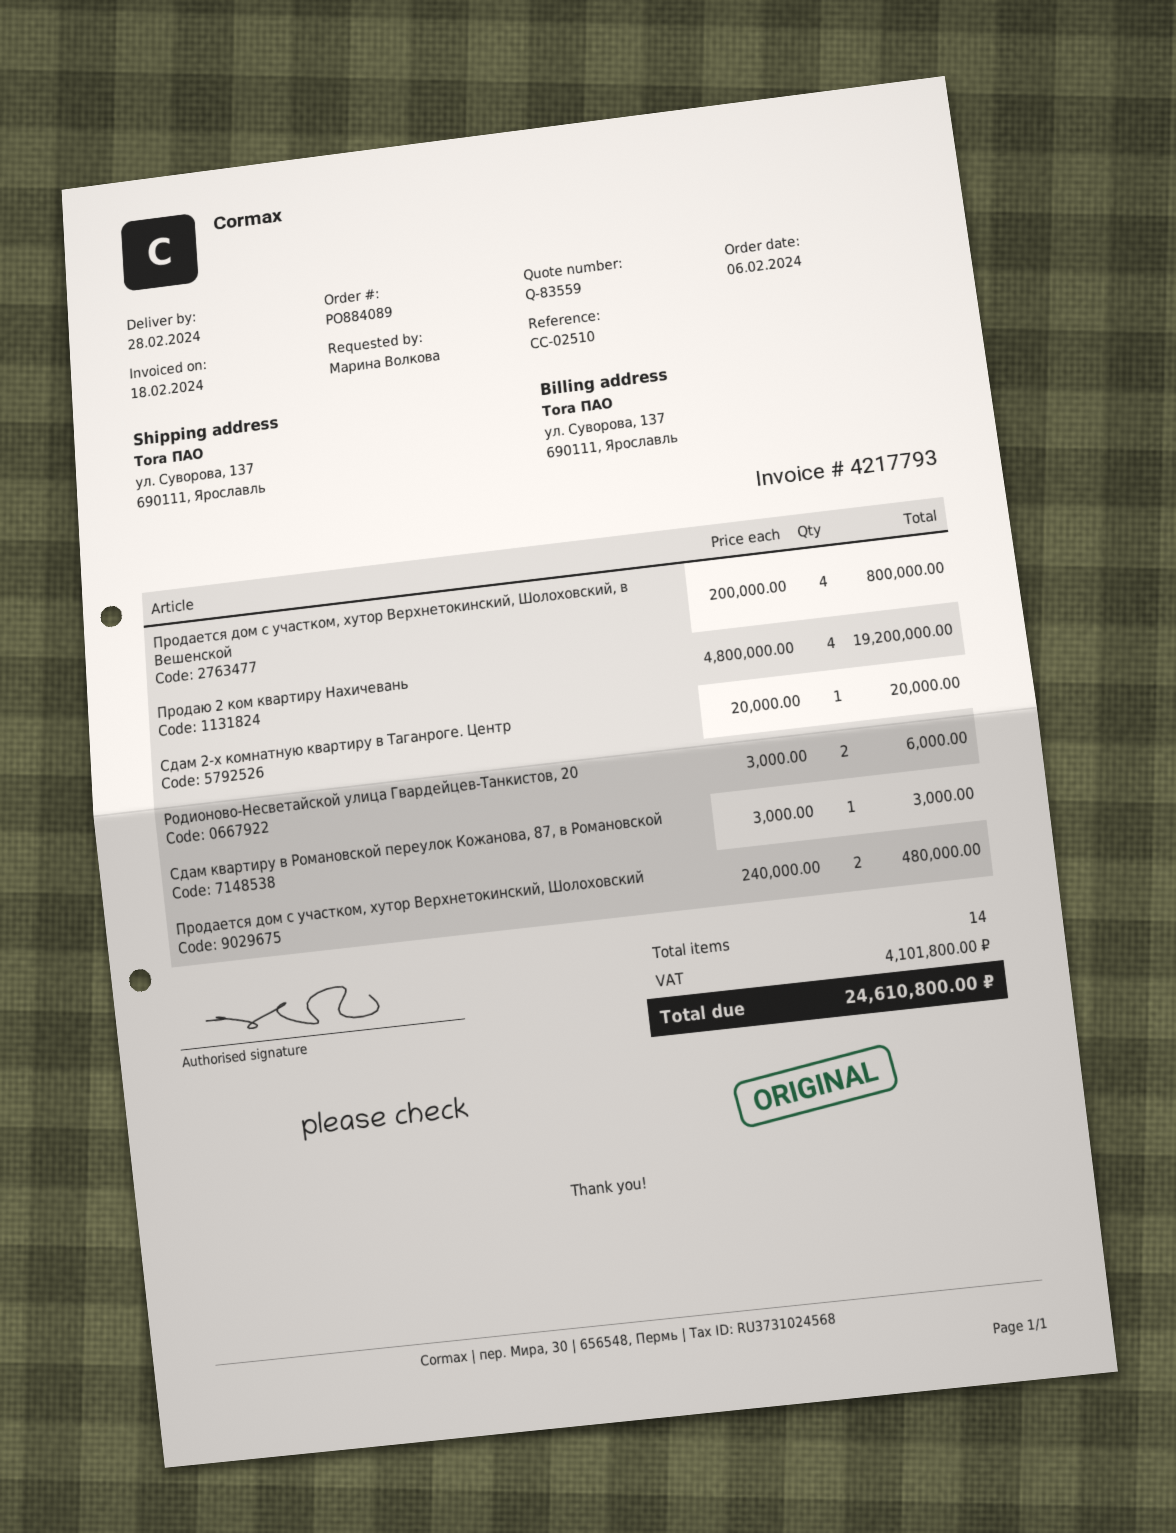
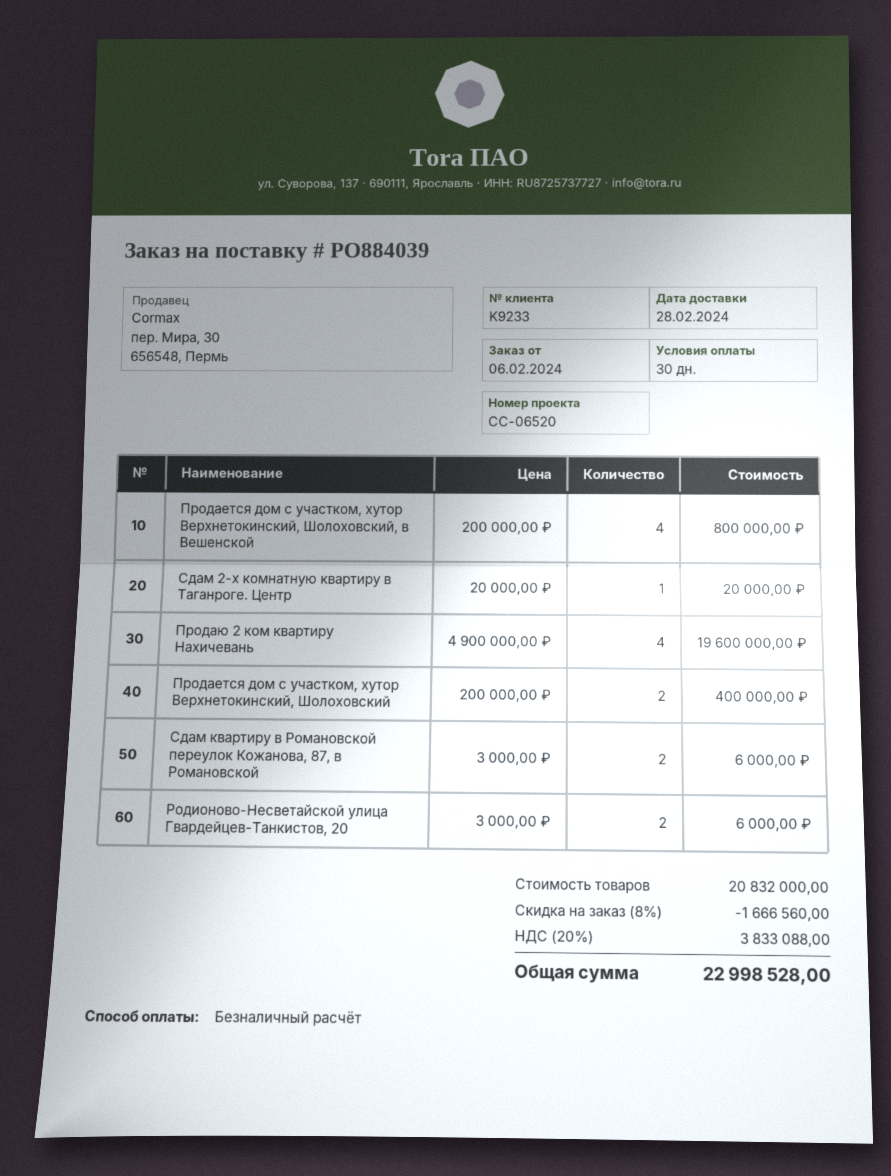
order number: PO884089 -> PO884039
reference: CC-02510 -> CC-06520
Продаю 2 ком квартиру Нахичевань: 4 x 4800000.00 = 19200000.00 -> 4 x 4900000.00 = 19600000.00
Сдам квартиру в Романовской переулок Кожанова, 87, в Романовской: 1 x 3000.00 = 3000.00 -> 2 x 3000.00 = 6000.00
Продается дом с участком, хутор Верхнетокинский, Шолоховский: 2 x 240000.00 = 480000.00 -> 2 x 200000.00 = 400000.00
discount: none -> 8% = 1666560.00
tax: 4101800.00 -> 3833088.00
total: 24610800.00 -> 22998528.00

